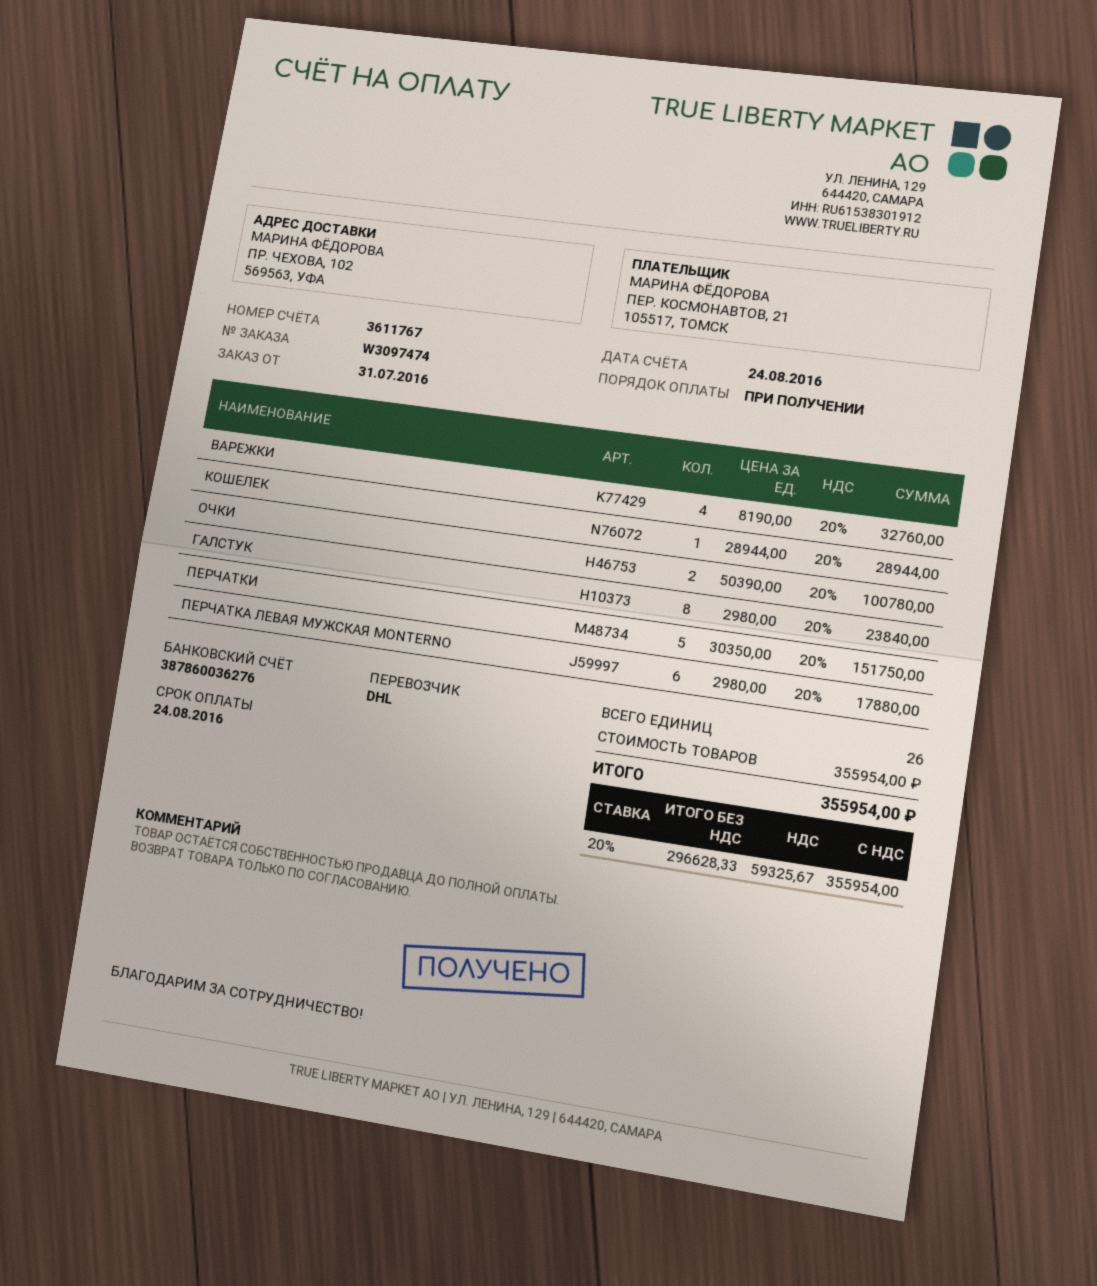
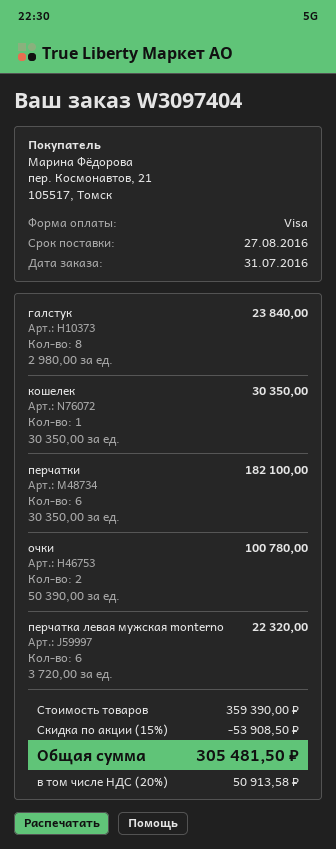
order number: W3097474 -> W3097404
ВАРЕЖКИ: 4 x 8190.00 = 32760.00 -> none
КОШЕЛЕК: 1 x 28944.00 = 28944.00 -> 1 x 30350.00 = 30350.00
ПЕРЧАТКИ: 5 x 30350.00 = 151750.00 -> 6 x 30350.00 = 182100.00
ПЕРЧАТКА ЛЕВАЯ МУЖСКАЯ MONTERNO: 6 x 2980.00 = 17880.00 -> 6 x 3720.00 = 22320.00
subtotal: 355954.00 -> 359390.00
discount: none -> 15% = 53908.50
tax: 20% = 59325.67 -> 20% = 50913.58
total: 355954.00 -> 305481.50

